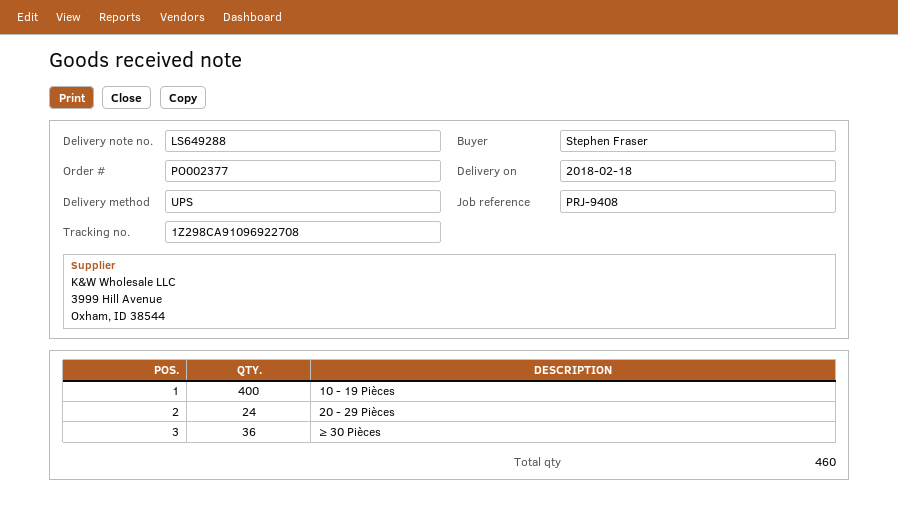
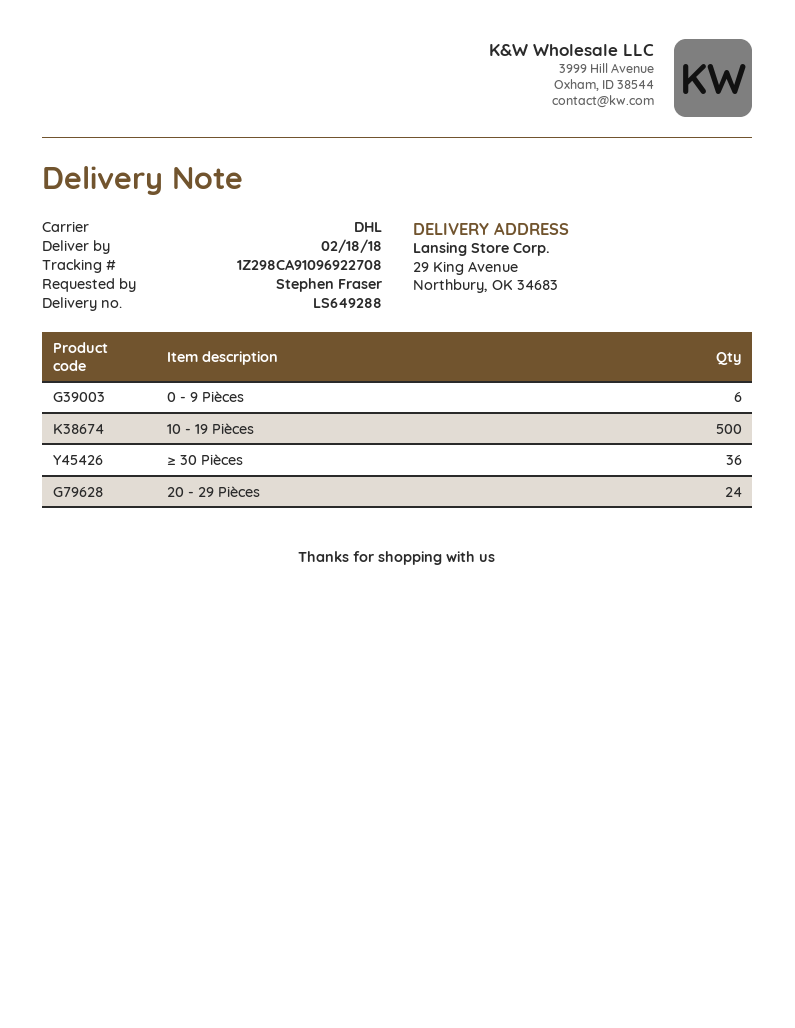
shipping method: UPS -> DHL
10 - 19 Pièces: 400 -> 500
0 - 9 Pièces: none -> 6

